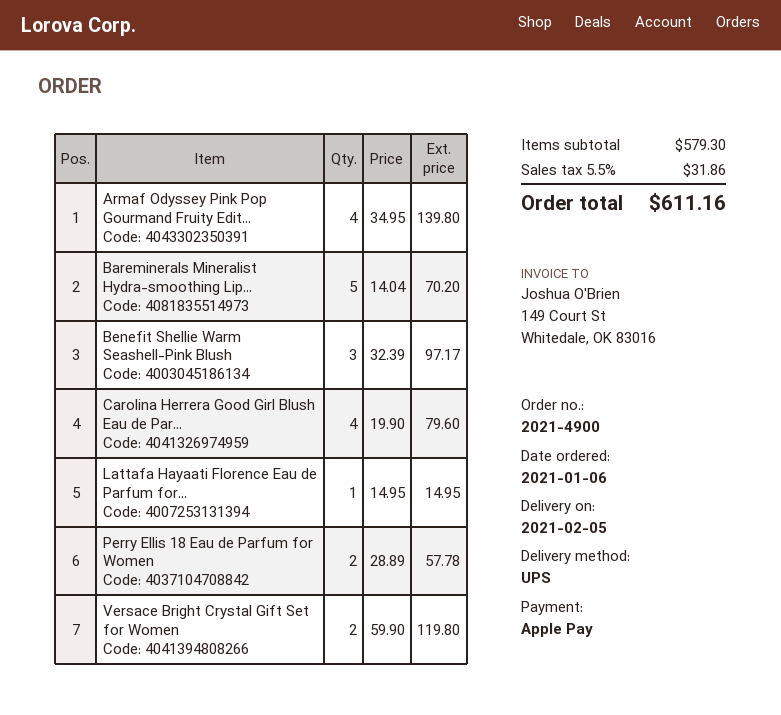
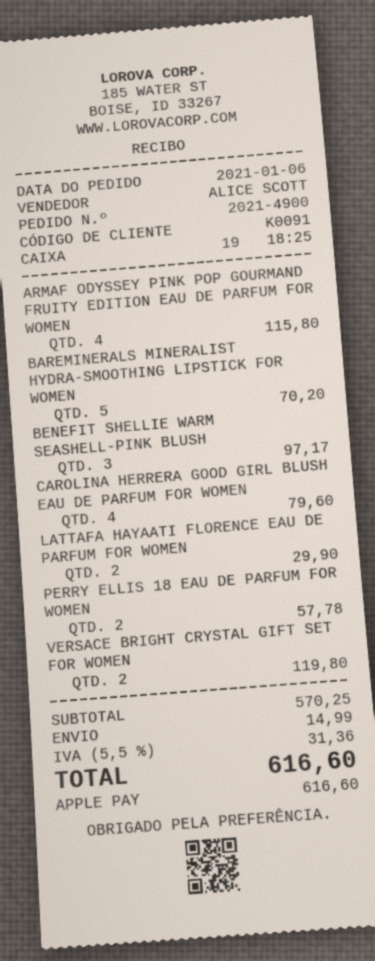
Armaf Odyssey Pink Pop Gourmand Fruity Edit...: 4 for 139.80 -> 4 for 115.80
Lattafa Hayaati Florence Eau de Parfum for...: 1 for 14.95 -> 2 for 29.90
subtotal: 579.30 -> 570.25
shipping: none -> 14.99
tax: 5.5% = 31.86 -> 5.5% = 31.36
total: 611.16 -> 616.60

